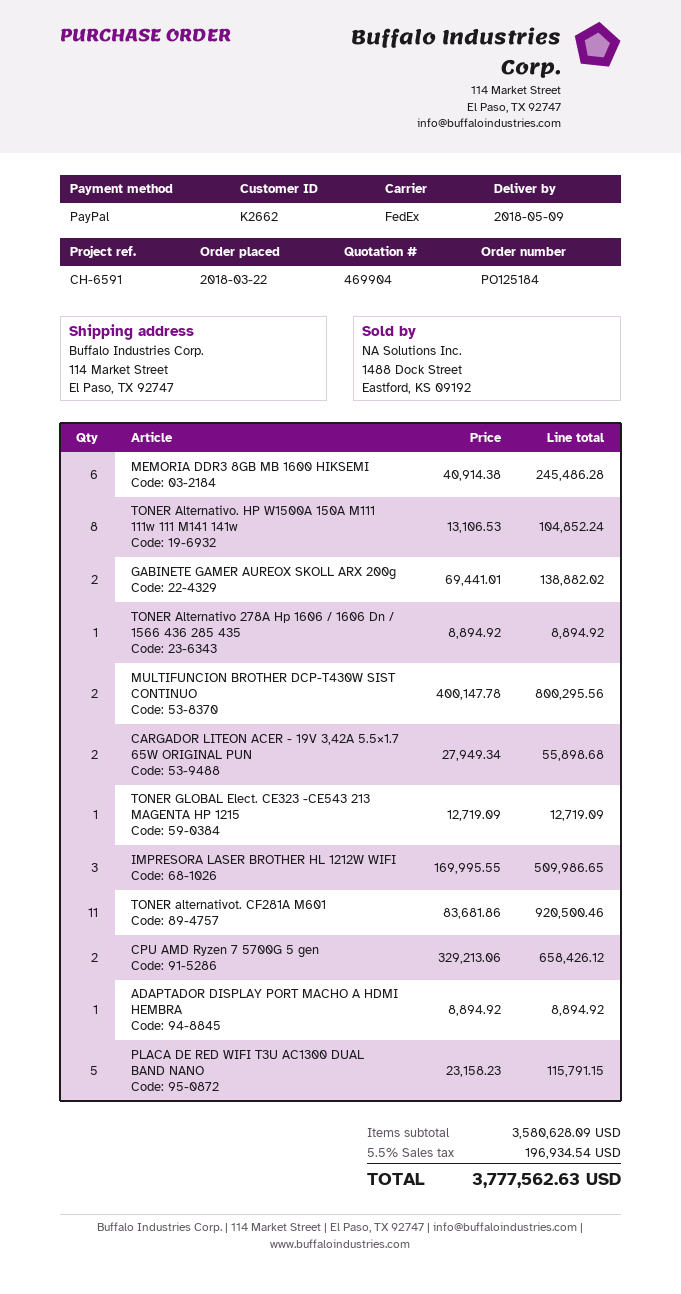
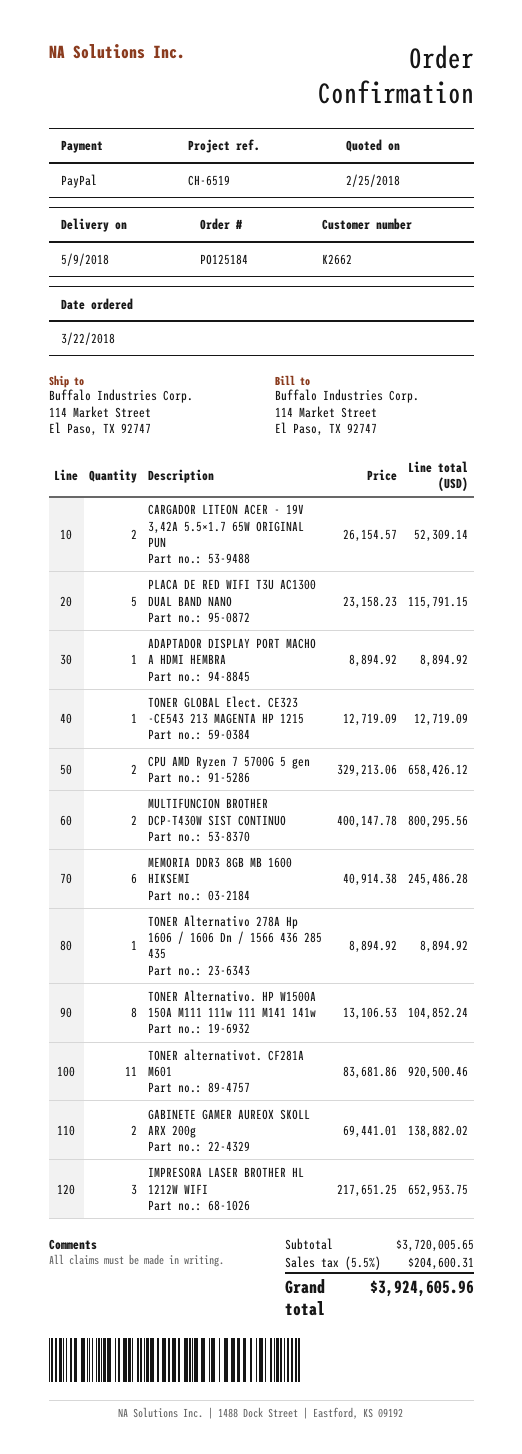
reference: CH-6591 -> CH-6519
CARGADOR LITEON ACER - 19V 3,42A 5.5×1.7 65W ORIGINAL PUN: 2 x 27949.34 = 55898.68 -> 2 x 26154.57 = 52309.14
IMPRESORA LASER BROTHER HL 1212W WIFI: 3 x 169995.55 = 509986.65 -> 3 x 217651.25 = 652953.75
subtotal: 3580628.09 -> 3720005.65
tax: 5.5% = 196934.54 -> 5.5% = 204600.31
total: 3777562.63 -> 3924605.96

